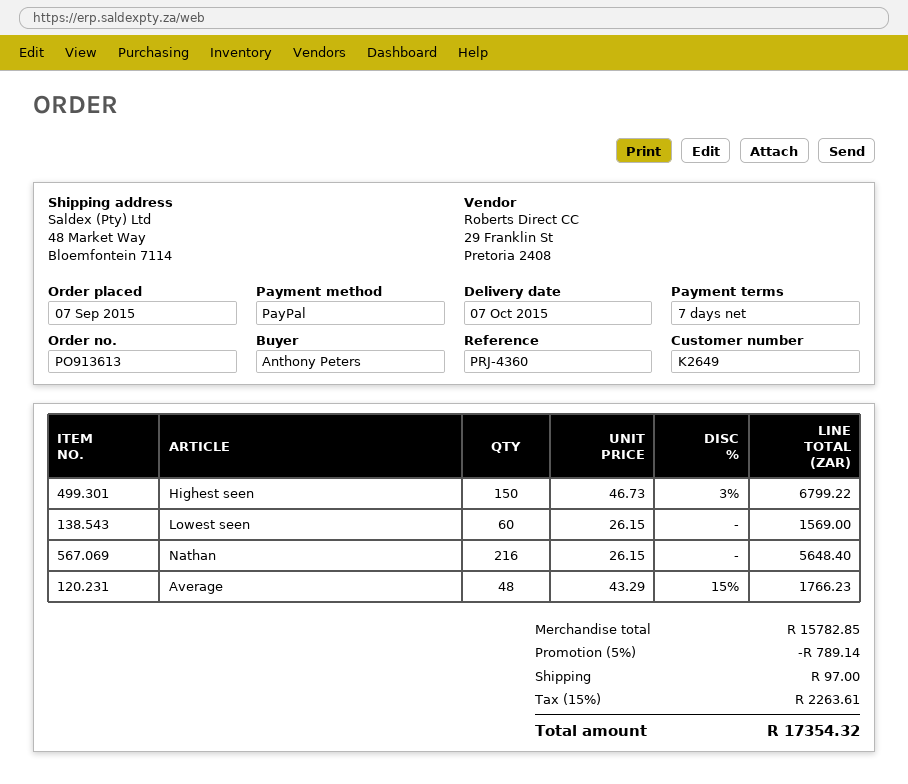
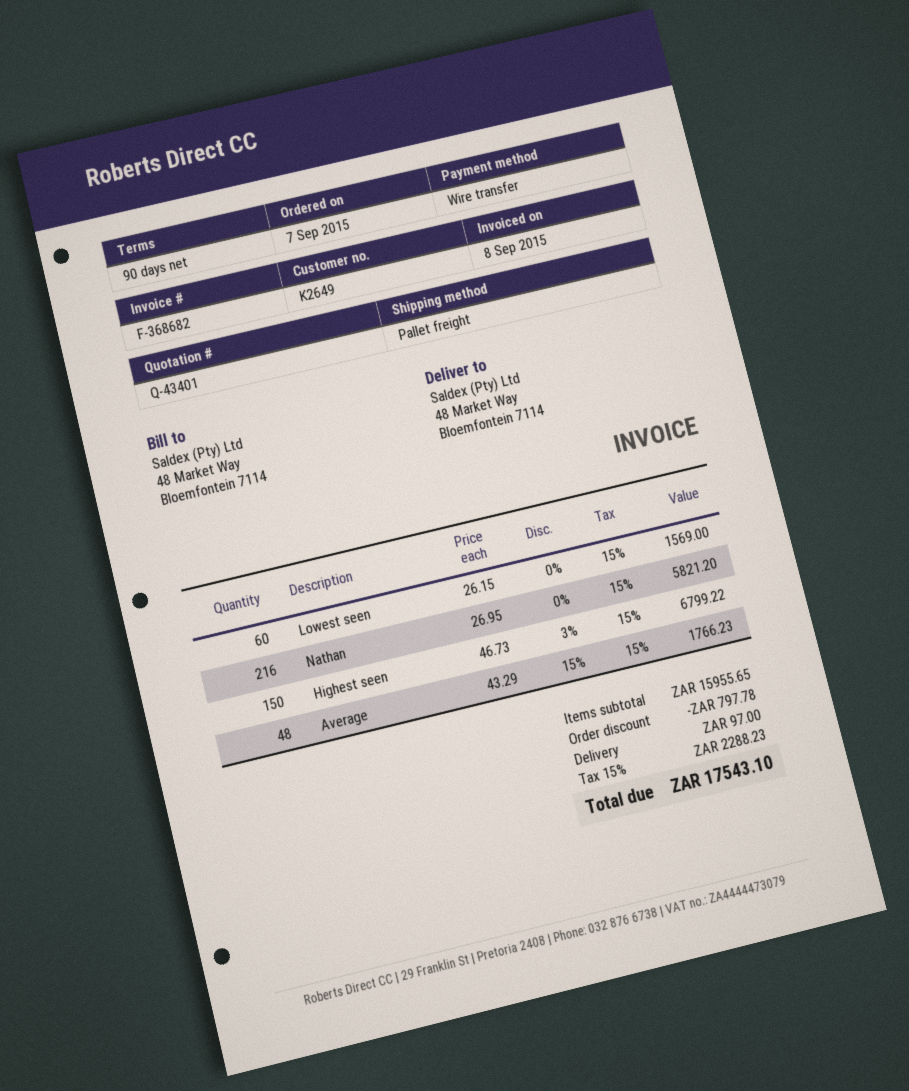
payment terms: 7 days -> 90 days
payment method: PayPal -> bank transfer
Nathan: 216 x 26.15 = 5648.40 -> 216 x 26.95 = 5821.20
subtotal: 15782.85 -> 15955.65
discount: 789.14 -> 797.78
tax: 15% = 2263.61 -> 15% = 2288.23
total: 17354.32 -> 17543.10

